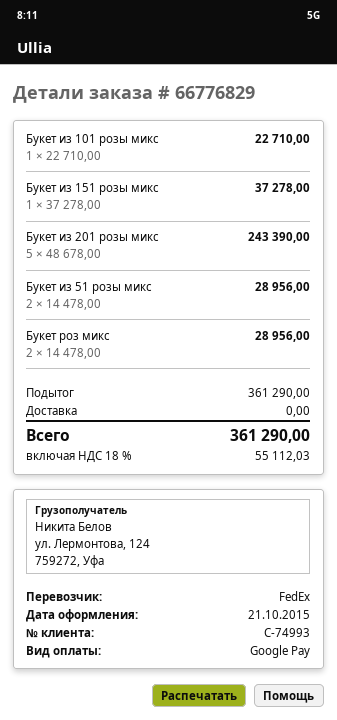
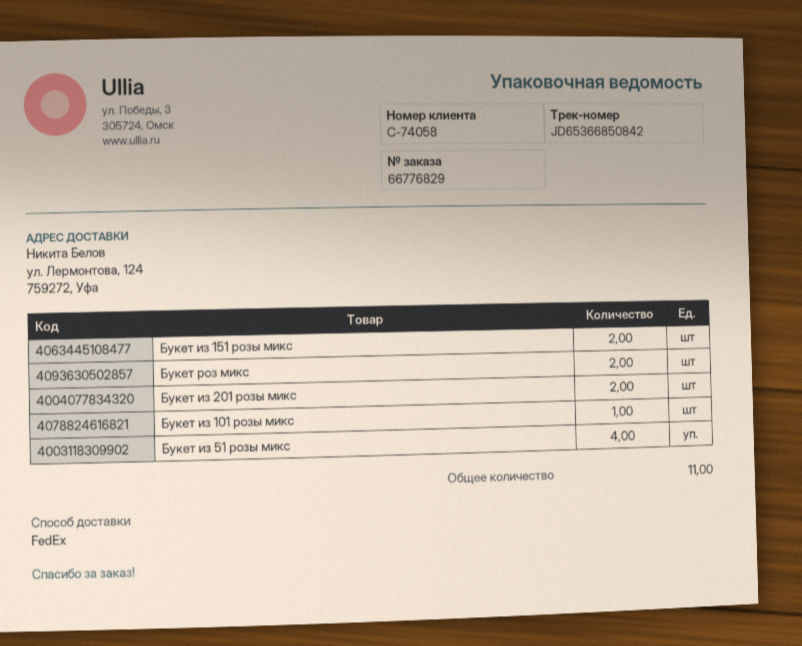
customer number: C-74993 -> C-74058
Букет из 151 розы микс: 1 -> 2
Букет из 201 розы микс: 5 -> 2
Букет из 51 розы микс: 2 -> 4

